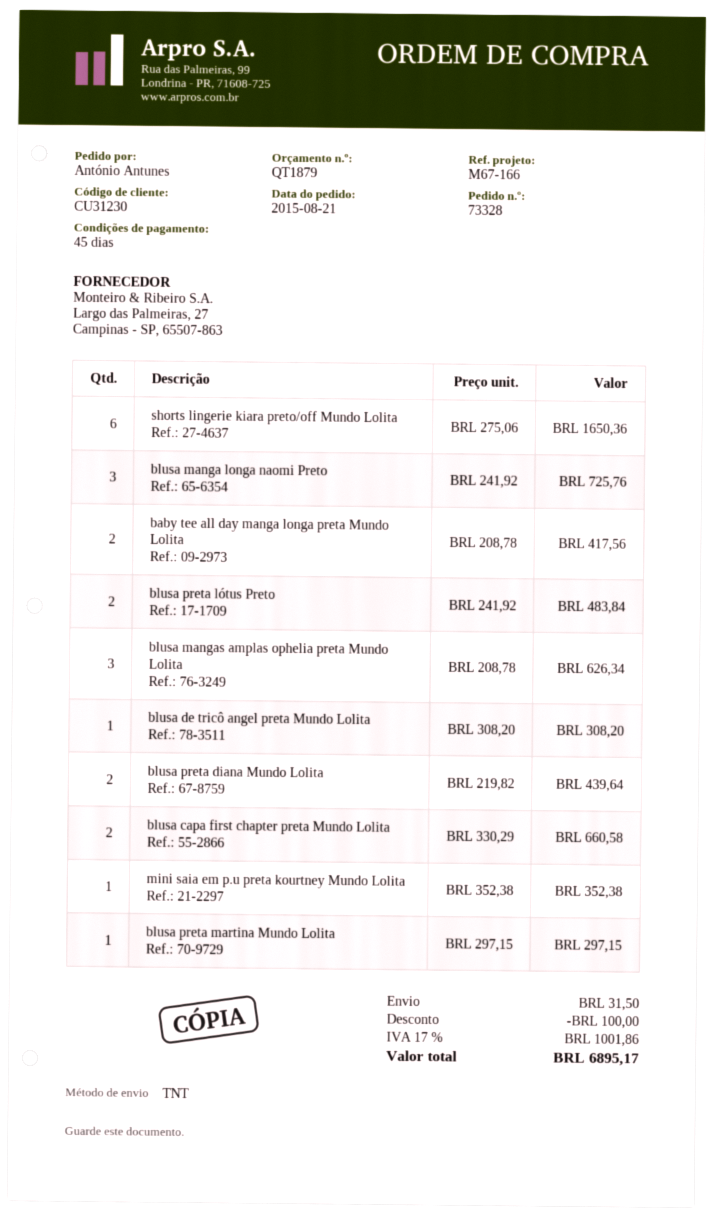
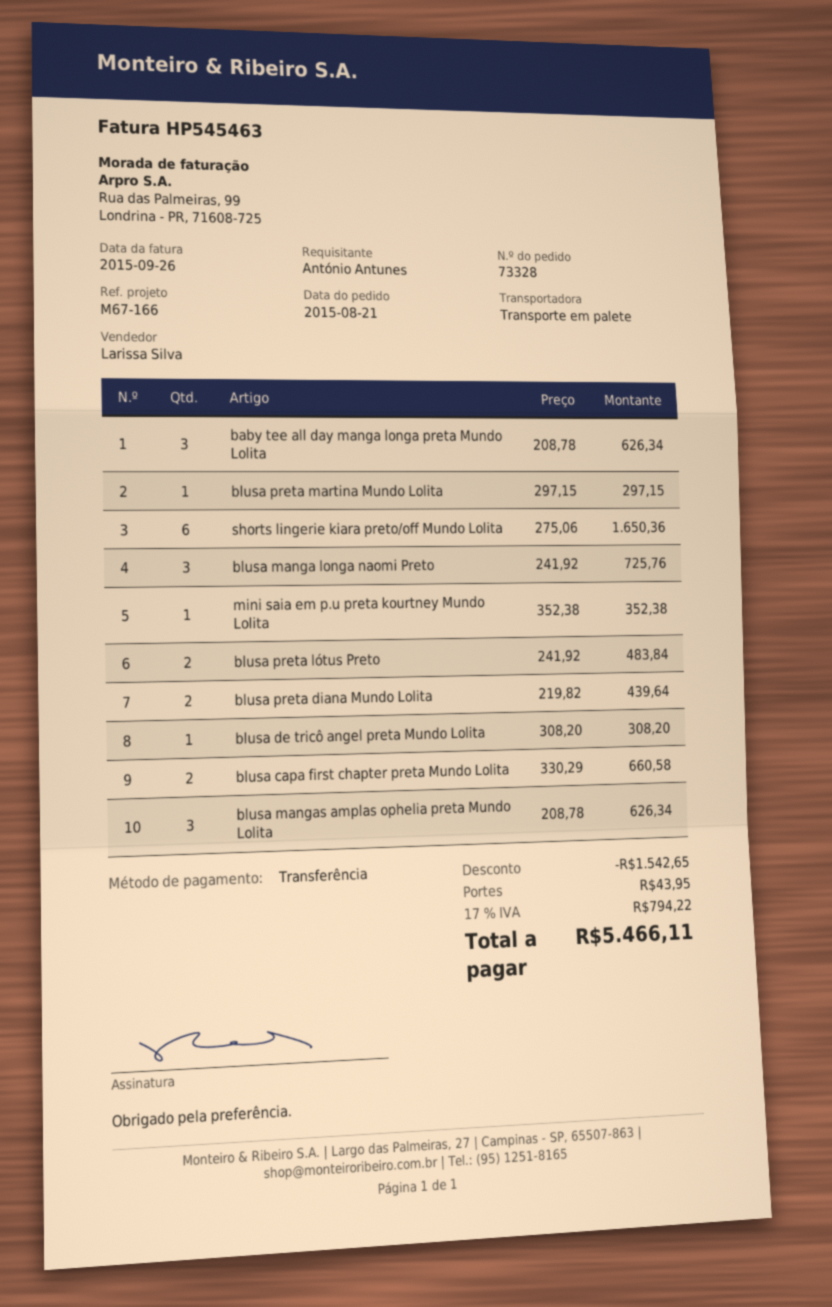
shipping method: TNT -> pallet freight
baby tee all day manga longa preta Mundo Lolita: 2 x 208.78 = 417.56 -> 3 x 208.78 = 626.34
discount: 100.00 -> 1542.65
shipping: 31.50 -> 43.95
tax: 17% = 1001.86 -> 17% = 794.22
total: 6895.17 -> 5466.11

